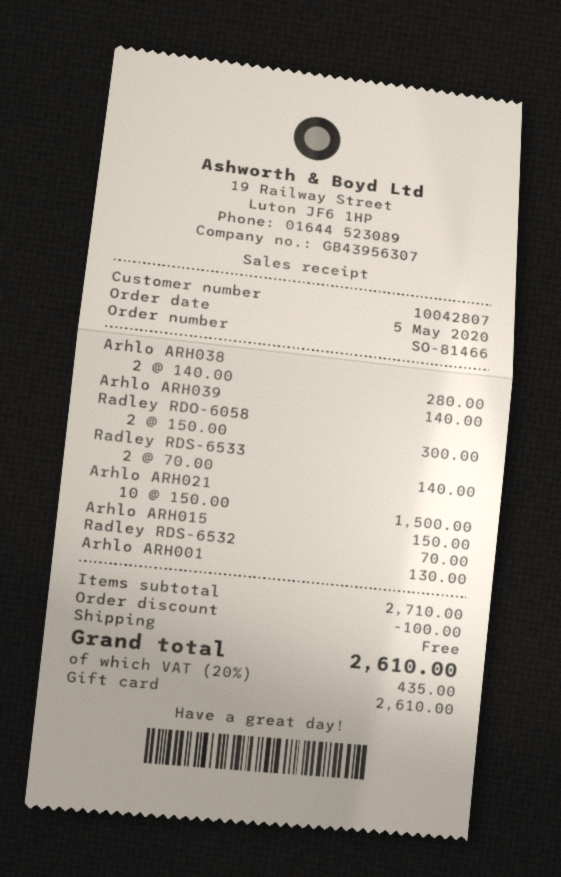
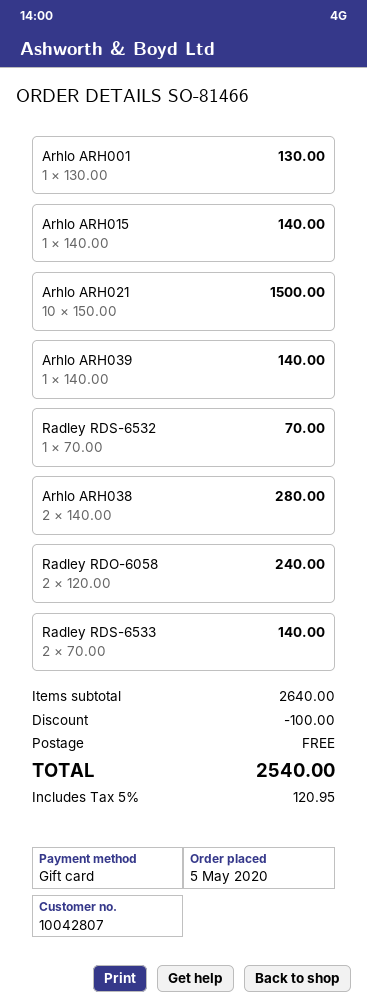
Radley RDO-6058: 2 x 150.00 = 300.00 -> 2 x 120.00 = 240.00
Arhlo ARH015: 1 x 150.00 = 150.00 -> 1 x 140.00 = 140.00
subtotal: 2710.00 -> 2640.00
tax: 20% = 435.00 -> 5% = 120.95
total: 2610.00 -> 2540.00

